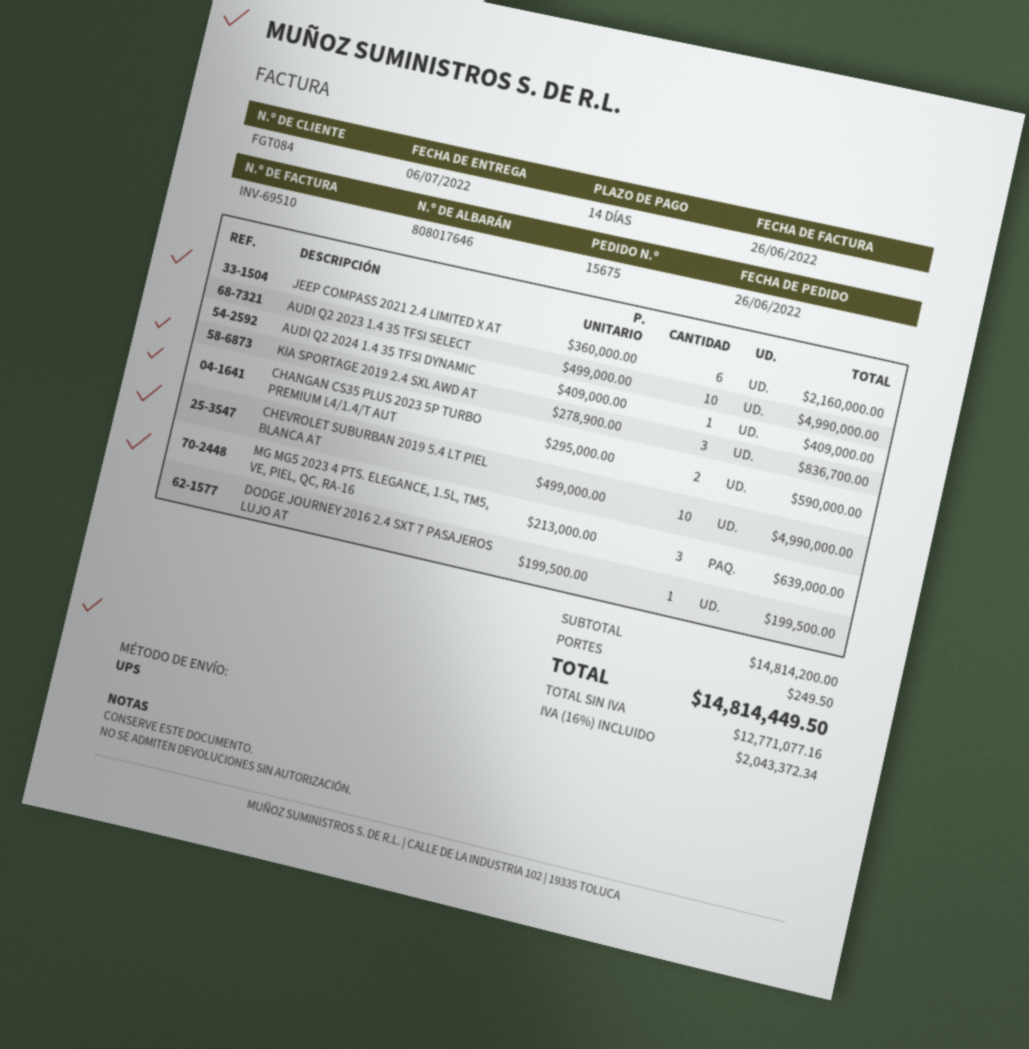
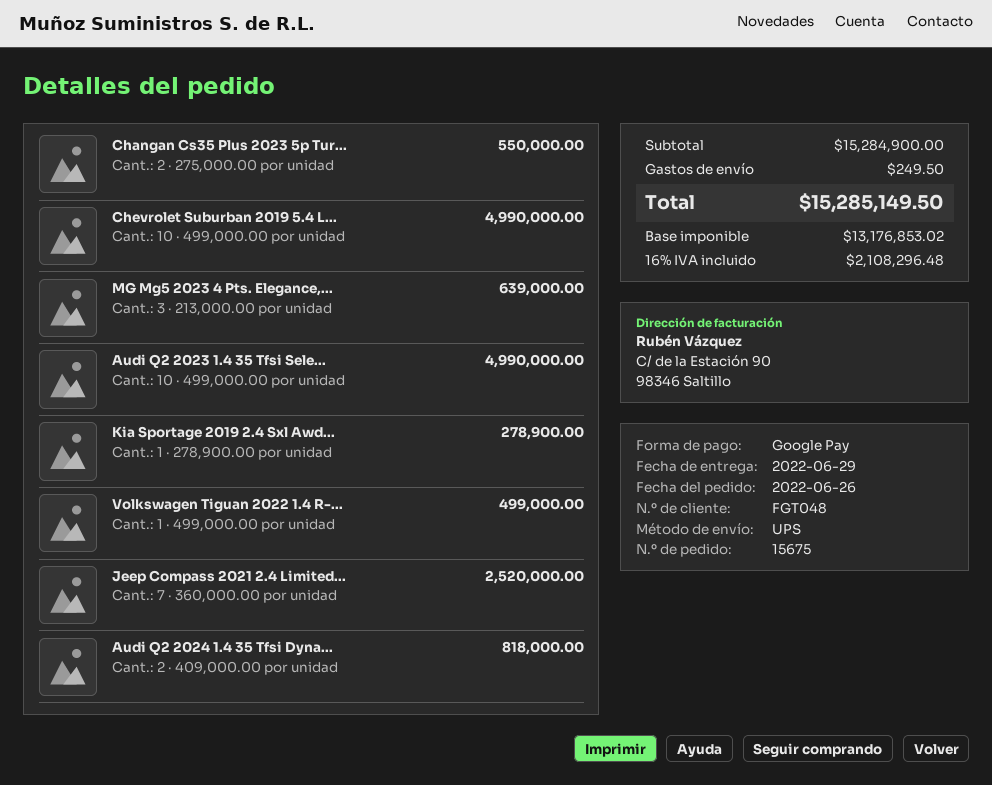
delivery date: 2022-07-06 -> 2022-06-29
customer number: FGT084 -> FGT048
JEEP COMPASS 2021 2.4 LIMITED X AT: 6 x 360000.00 = 2160000.00 -> 7 x 360000.00 = 2520000.00
AUDI Q2 2024 1.4 35 TFSI DYNAMIC: 1 x 409000.00 = 409000.00 -> 2 x 409000.00 = 818000.00
KIA SPORTAGE 2019 2.4 SXL AWD AT: 3 x 278900.00 = 836700.00 -> 1 x 278900.00 = 278900.00
CHANGAN CS35 PLUS 2023 5P TURBO PREMIUM L4/1.4/T AUT: 2 x 295000.00 = 590000.00 -> 2 x 275000.00 = 550000.00
DODGE JOURNEY 2016 2.4 SXT 7 PASAJEROS LUJO AT: 1 x 199500.00 = 199500.00 -> none
Volkswagen Tiguan 2022 1.4 R-...: none -> 1 x 499000.00 = 499000.00
subtotal: 14814200.00 -> 15284900.00
net: 12771077.16 -> 13176853.02
tax: 16% = 2043372.34 -> 16% = 2108296.48
total: 14814449.50 -> 15285149.50

